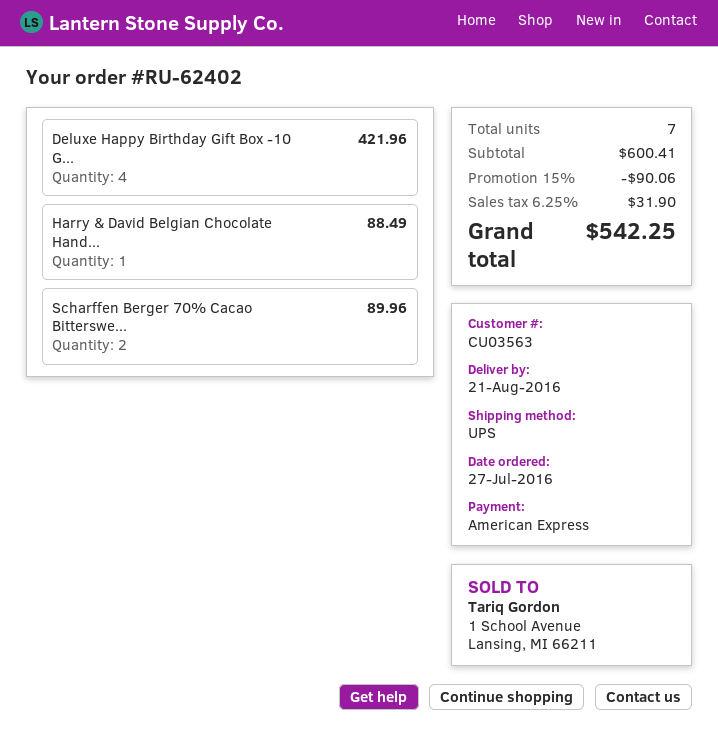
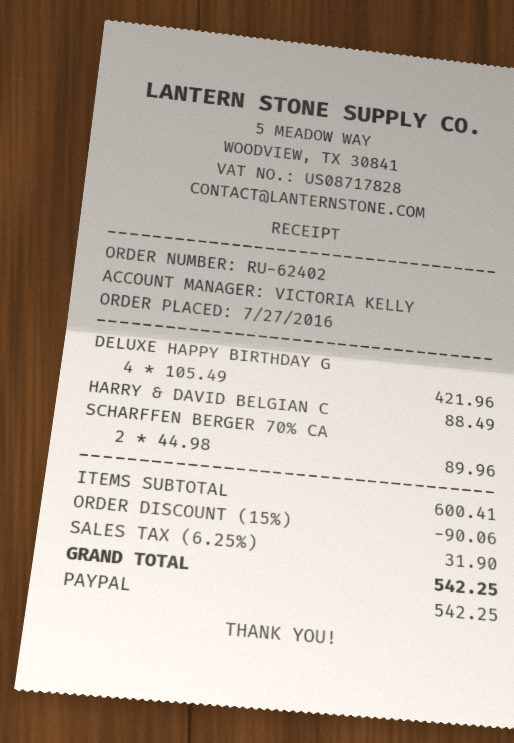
payment method: American Express -> PayPal

